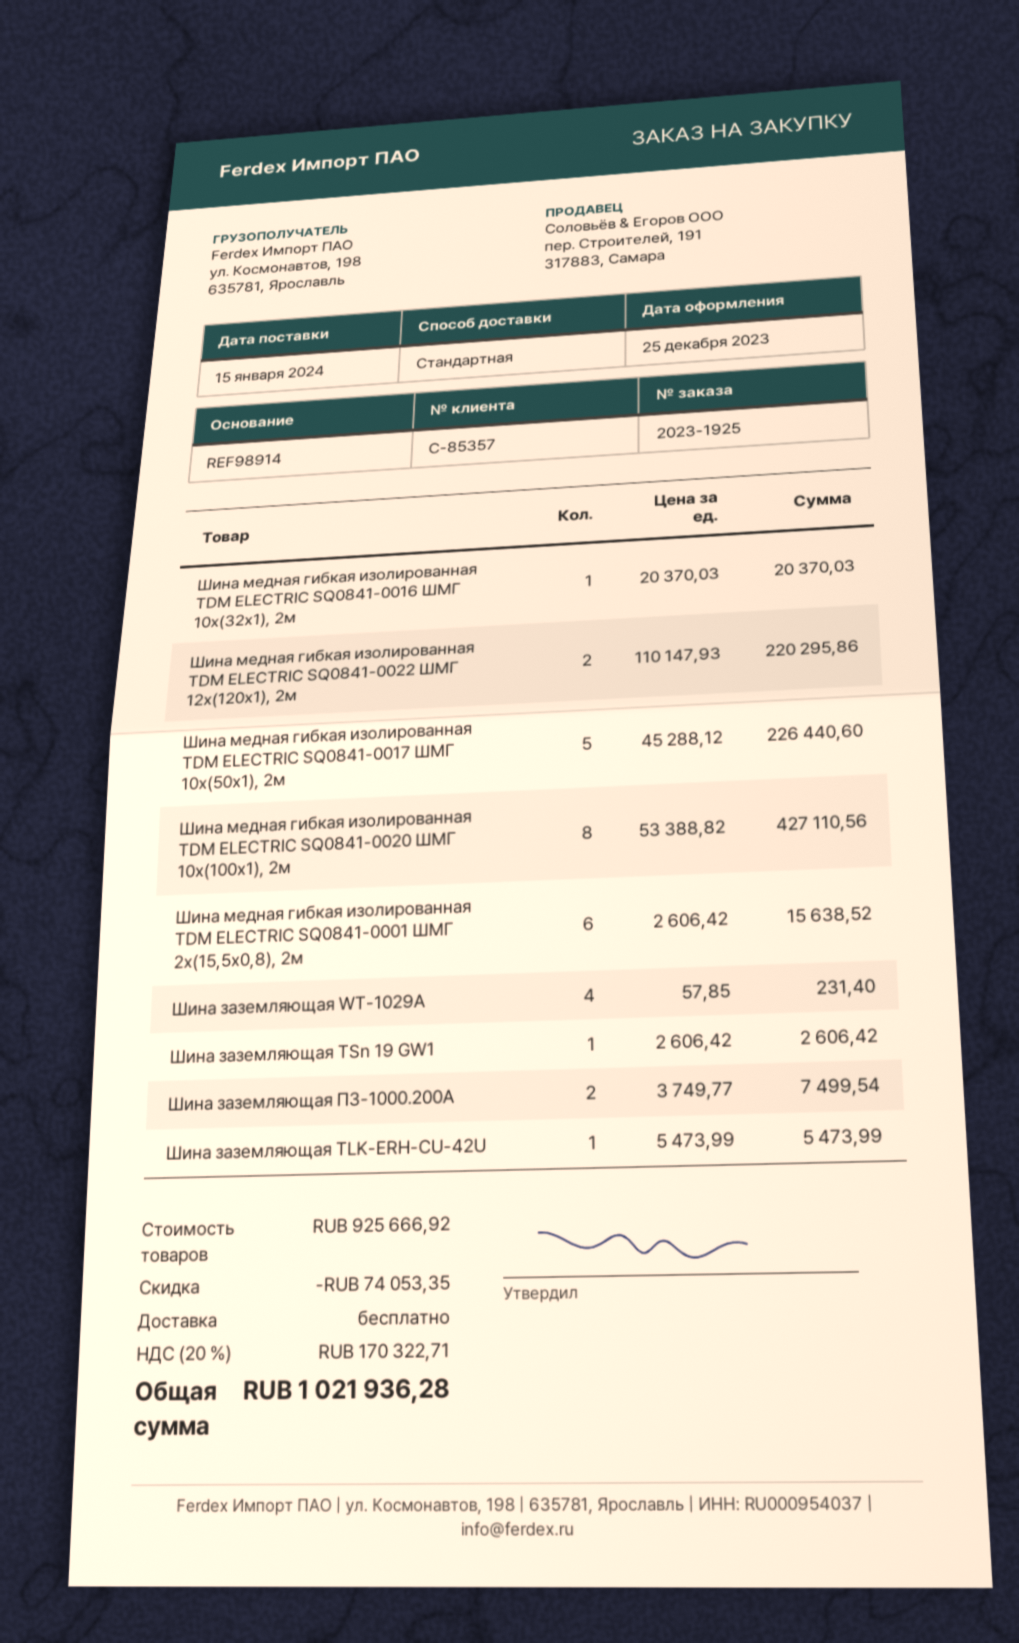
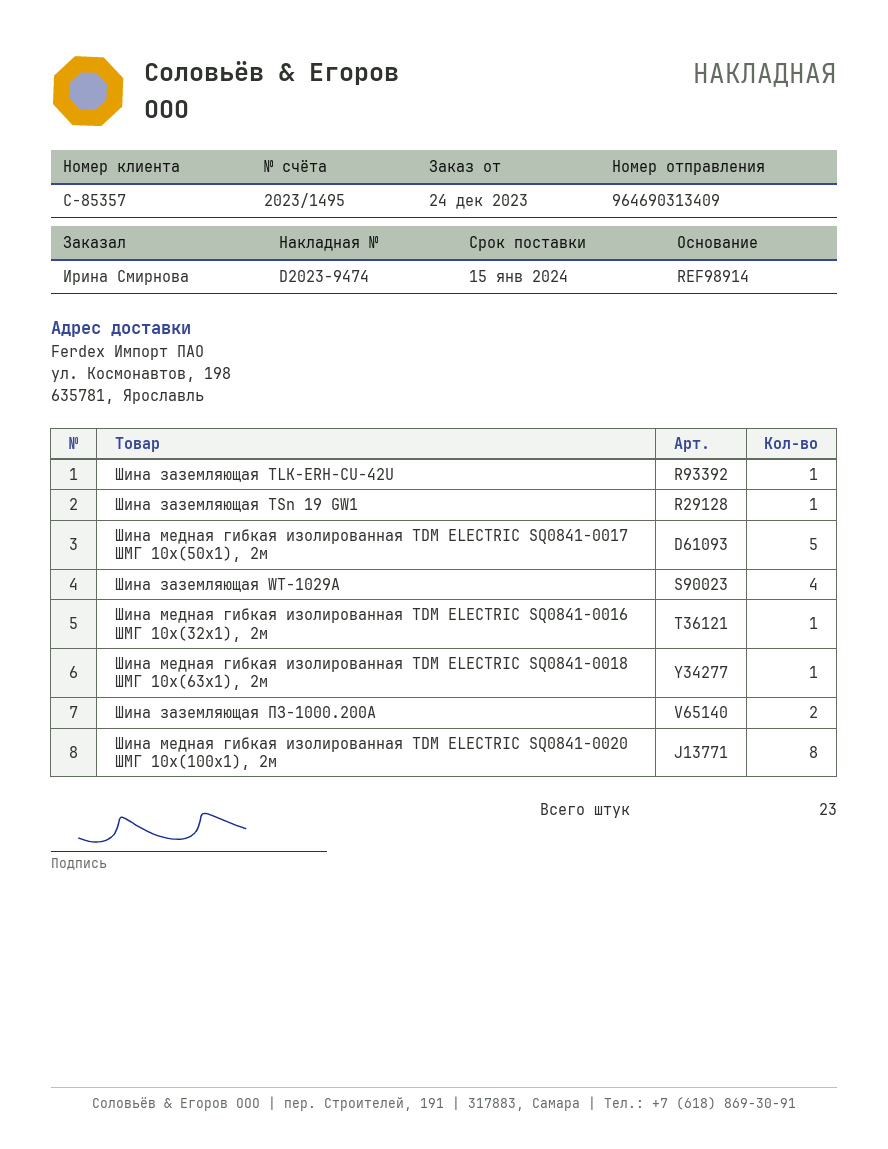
order date: 2023-12-25 -> 2023-12-24
Шина медная гибкая изолированная TDM ELECTRIC SQ0841-0022 ШМГ 12х(120х1), 2м: 2 -> none
Шина медная гибкая изолированная TDM ELECTRIC SQ0841-0001 ШМГ 2х(15,5х0,8), 2м: 6 -> none
Шина медная гибкая изолированная TDM ELECTRIC SQ0841-0018 ШМГ 10х(63х1), 2м: none -> 1

